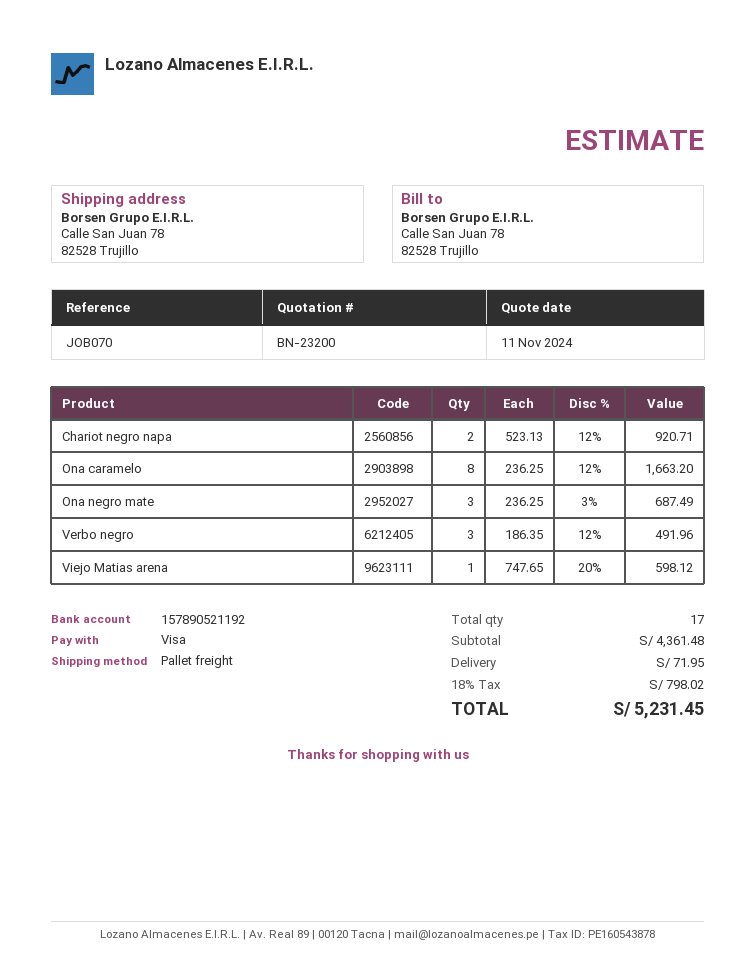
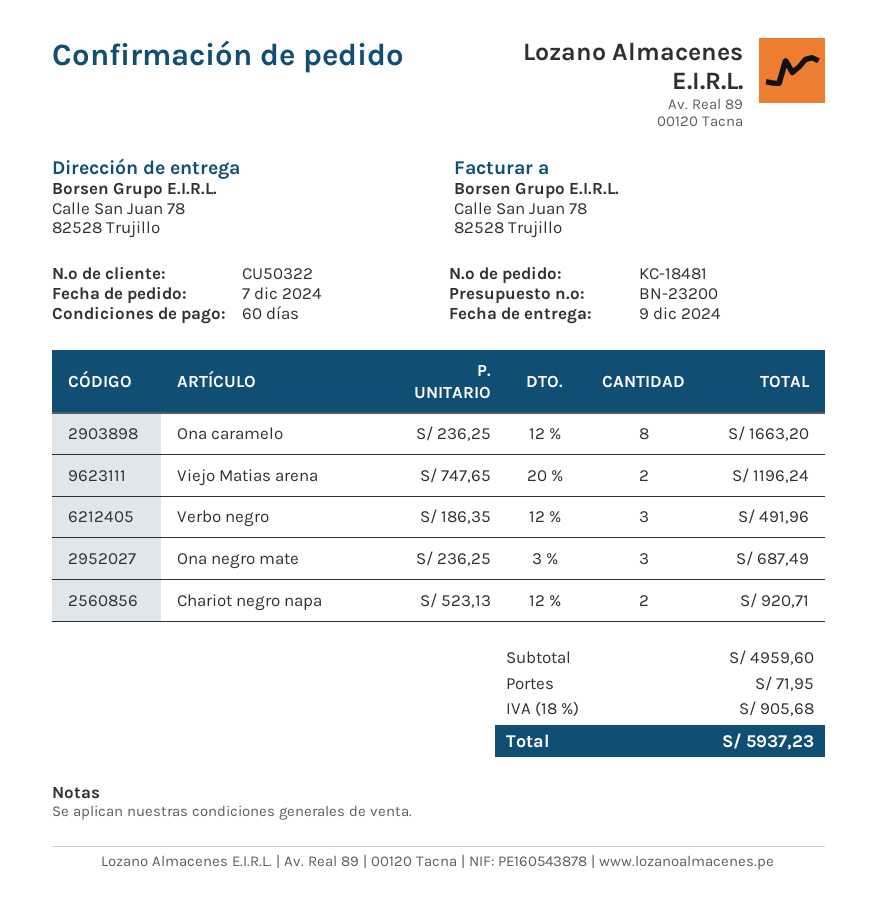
Viejo Matias arena: 1 x 747.65 - 20% = 598.12 -> 2 x 747.65 - 20% = 1196.24
subtotal: 4361.48 -> 4959.60
tax: 18% = 798.02 -> 18% = 905.68
total: 5231.45 -> 5937.23

